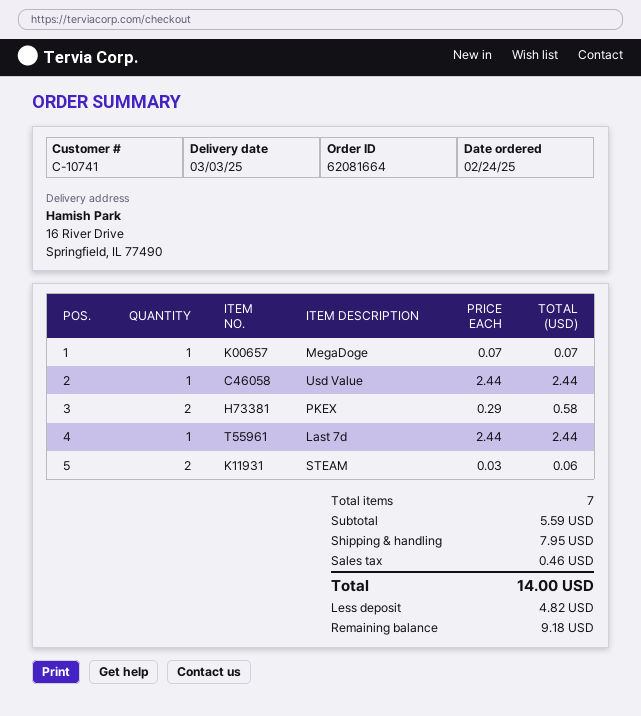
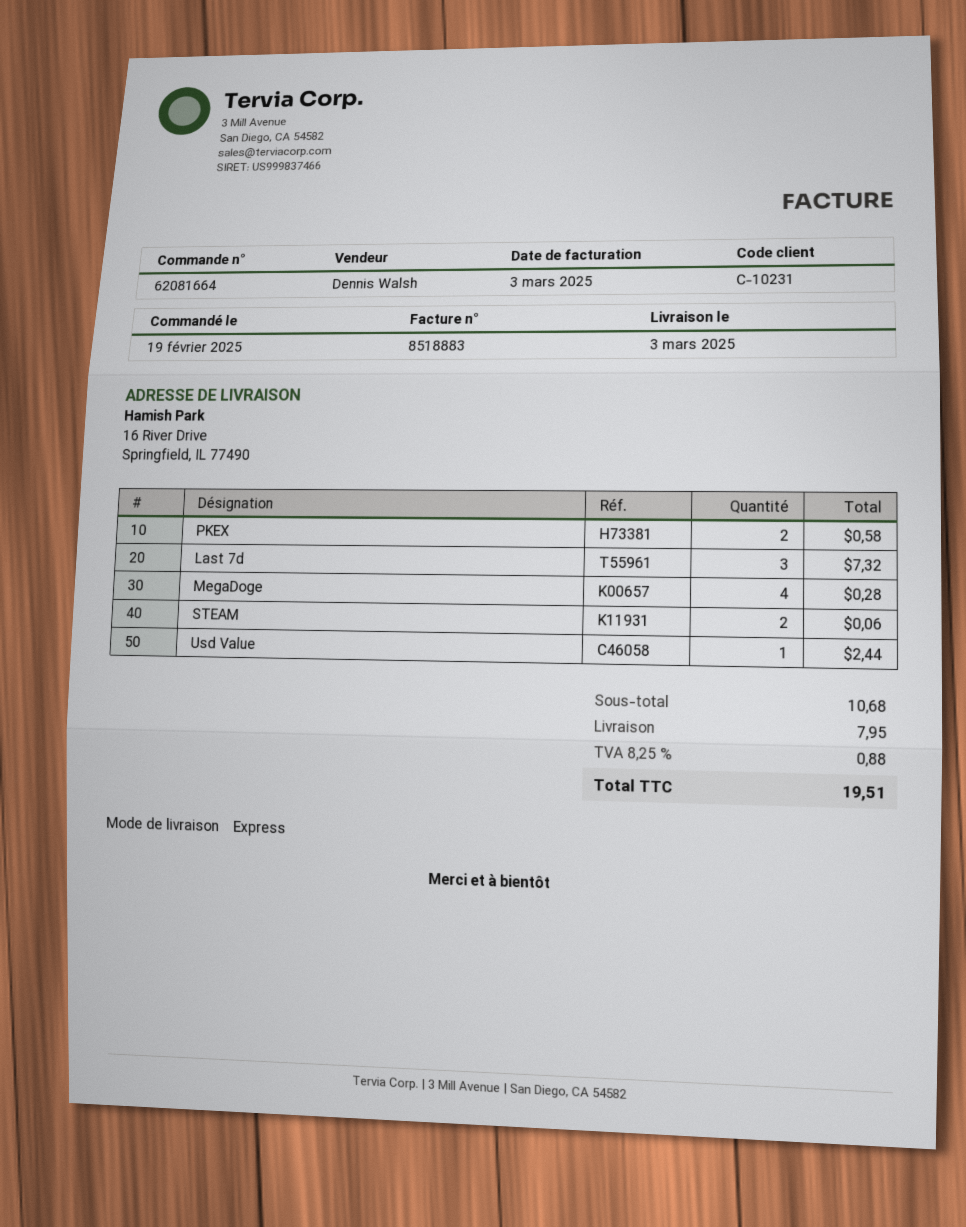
order date: 2025-02-24 -> 2025-02-19
customer number: C-10741 -> C-10231
MegaDoge: 1 for 0.07 -> 4 for 0.28
Last 7d: 1 for 2.44 -> 3 for 7.32
subtotal: 5.59 -> 10.68
tax: 0.46 -> 0.88
total: 14.00 -> 19.51

